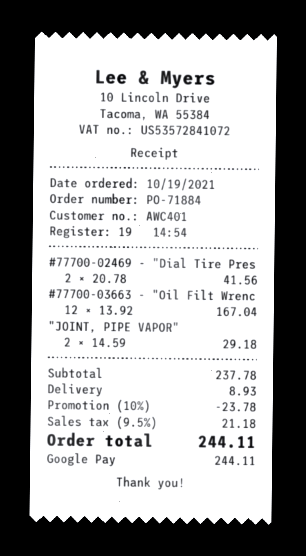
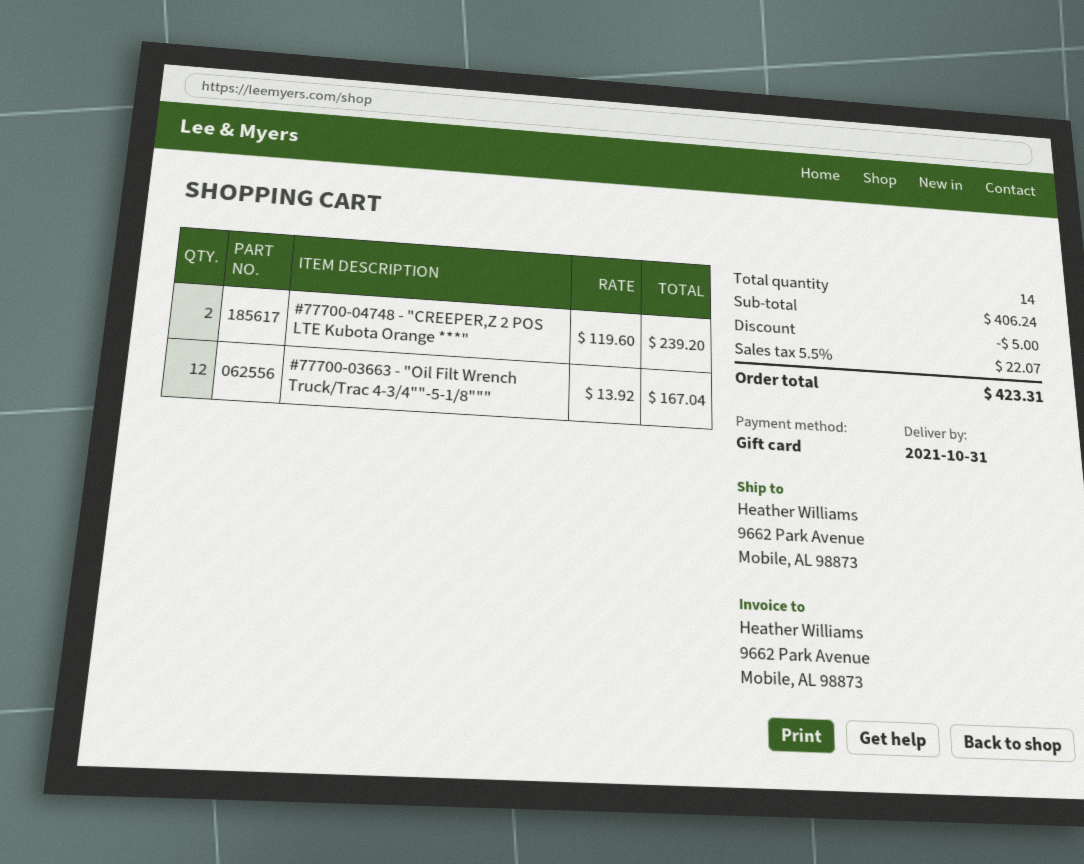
payment method: Google Pay -> gift card
#77700-02469 - "Dial Tire Pres: 2 x 20.78 = 41.56 -> none
"JOINT, PIPE VAPOR": 2 x 14.59 = 29.18 -> none
#77700-04748 - "CREEPER,Z 2 POS LTE Kubota Orange ***": none -> 2 x 119.60 = 239.20
subtotal: 237.78 -> 406.24
discount: 23.78 -> 5.00
shipping: 8.93 -> none
tax: 9.5% = 21.18 -> 5.5% = 22.07
total: 244.11 -> 423.31

